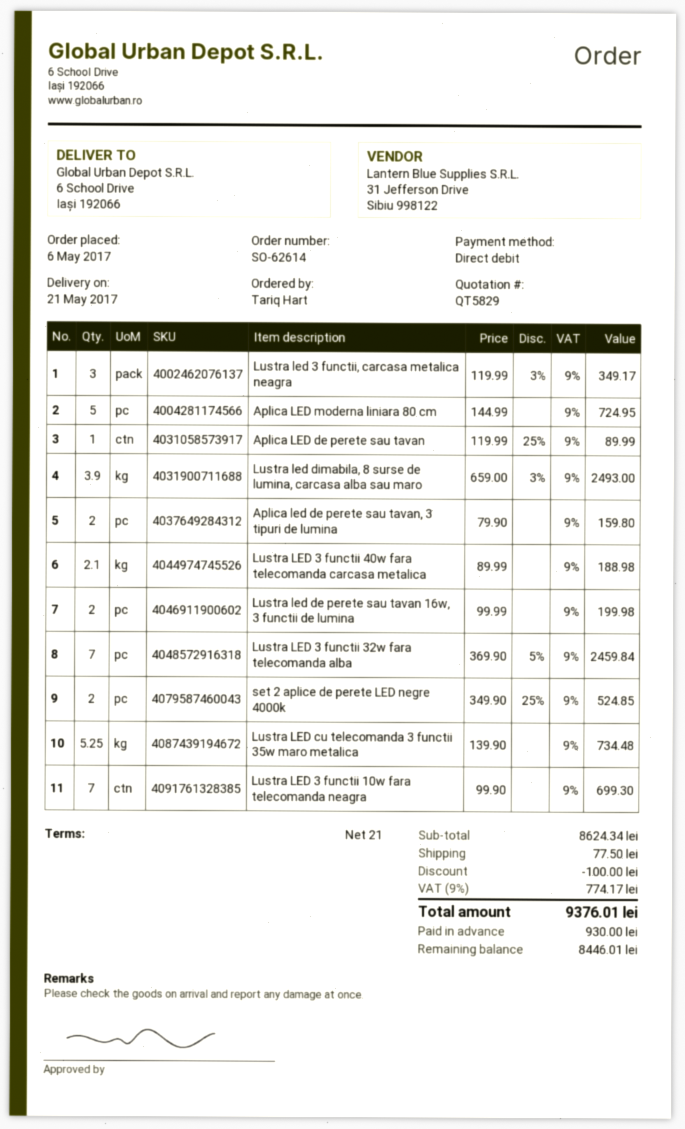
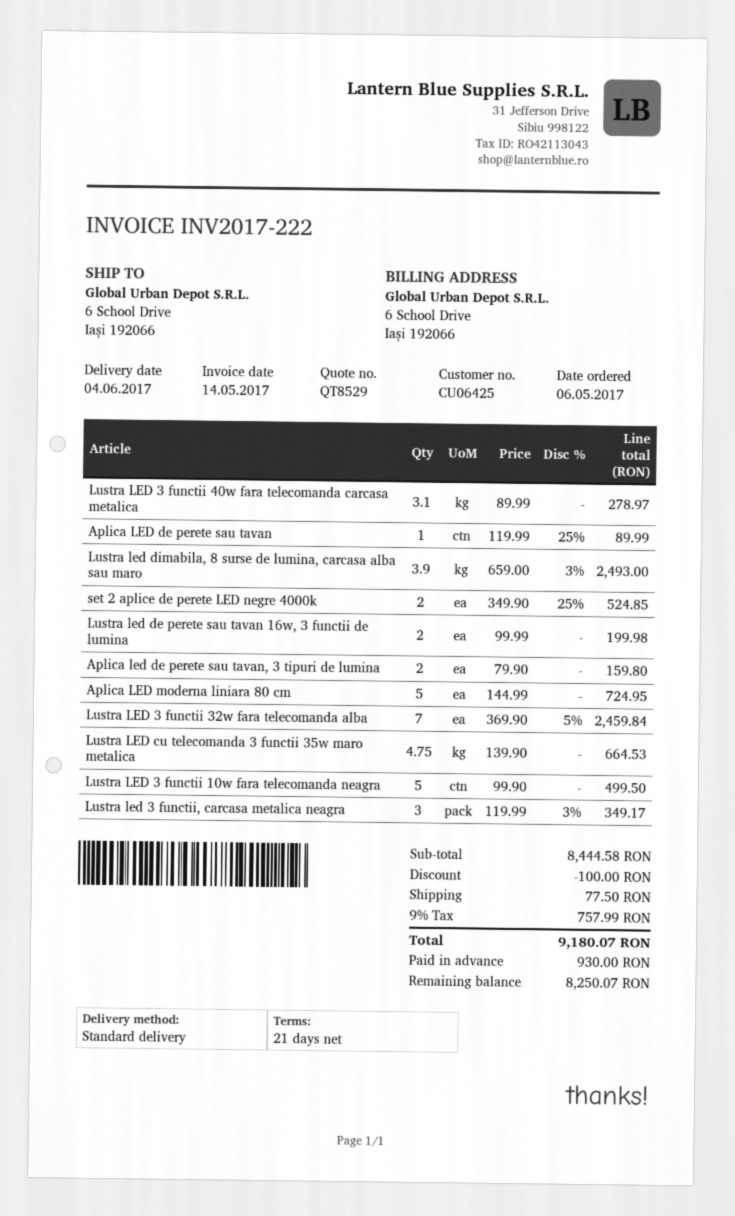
quote number: QT5829 -> QT8529
delivery date: 2017-05-21 -> 2017-06-04
Lustra LED 3 functii 40w fara telecomanda carcasa metalica: 2.1 x 89.99 = 188.98 -> 3.1 x 89.99 = 278.97
Lustra LED cu telecomanda 3 functii 35w maro metalica: 5.25 x 139.90 = 734.48 -> 4.75 x 139.90 = 664.53
Lustra LED 3 functii 10w fara telecomanda neagra: 7 x 99.90 = 699.30 -> 5 x 99.90 = 499.50
subtotal: 8624.34 -> 8444.58
tax: 9% = 774.17 -> 9% = 757.99
total: 9376.01 -> 9180.07
balance: 8446.01 -> 8250.07

